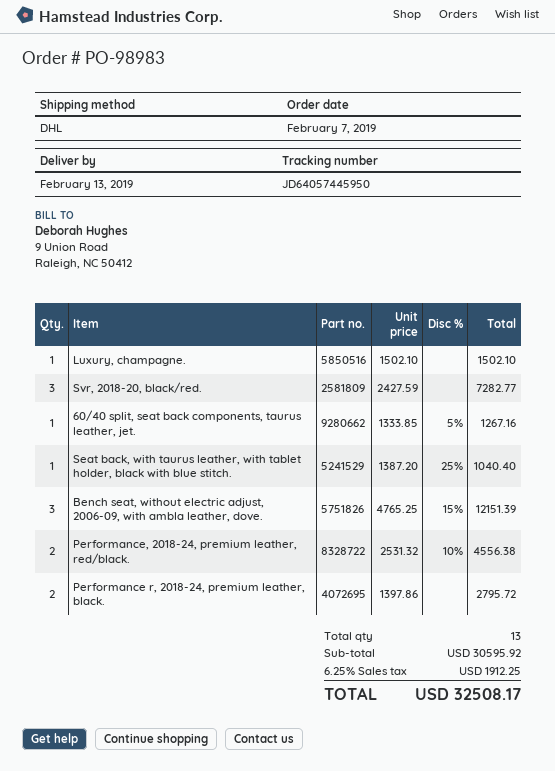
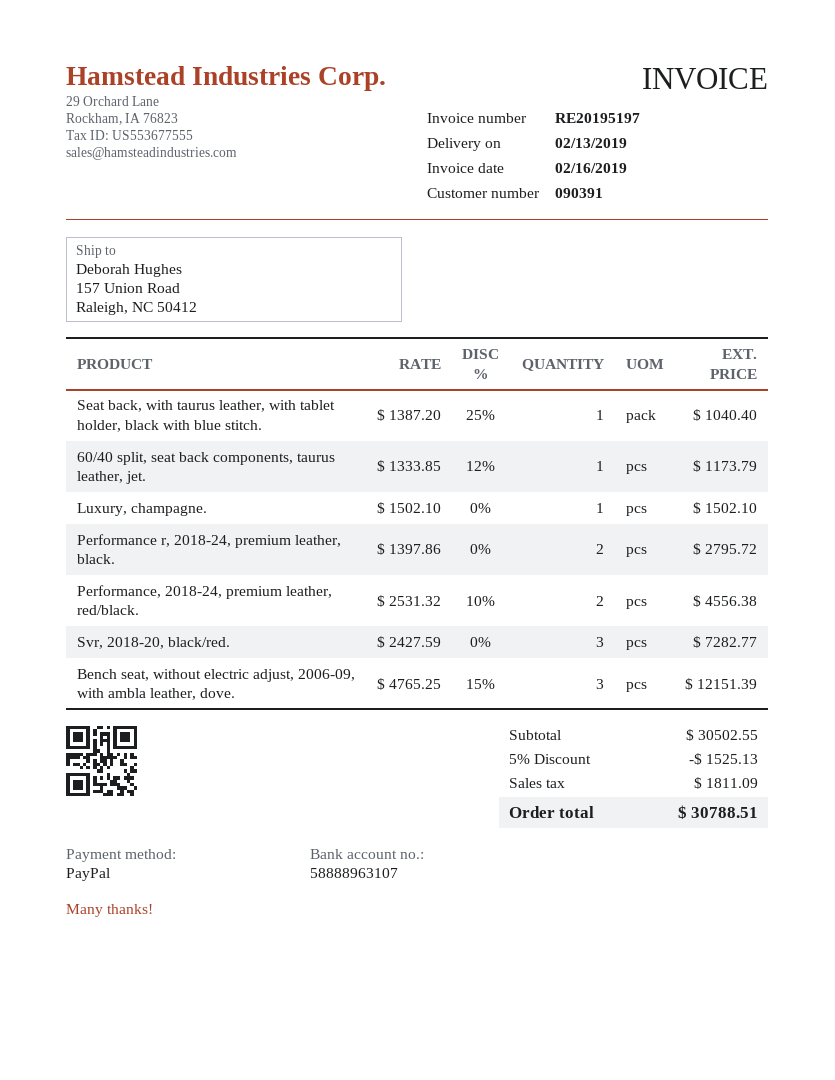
60/40 split, seat back components, taurus leather, jet.: 1 x 1333.85 - 5% = 1267.16 -> 1 x 1333.85 - 12% = 1173.79
subtotal: 30595.92 -> 30502.55
discount: none -> 5% = 1525.13
tax: 1912.25 -> 1811.09
total: 32508.17 -> 30788.51

